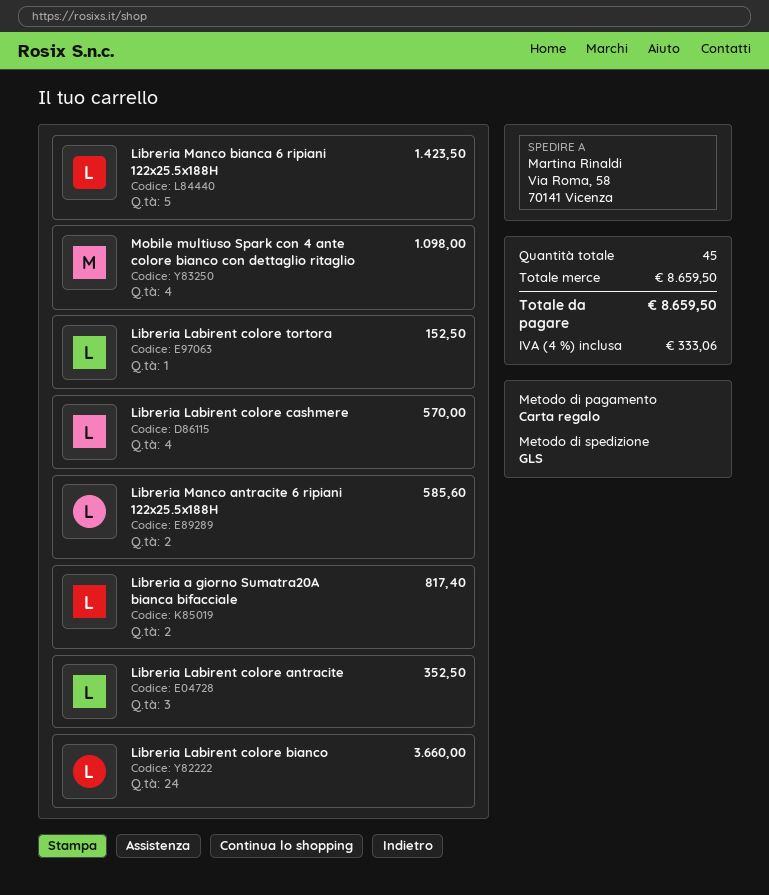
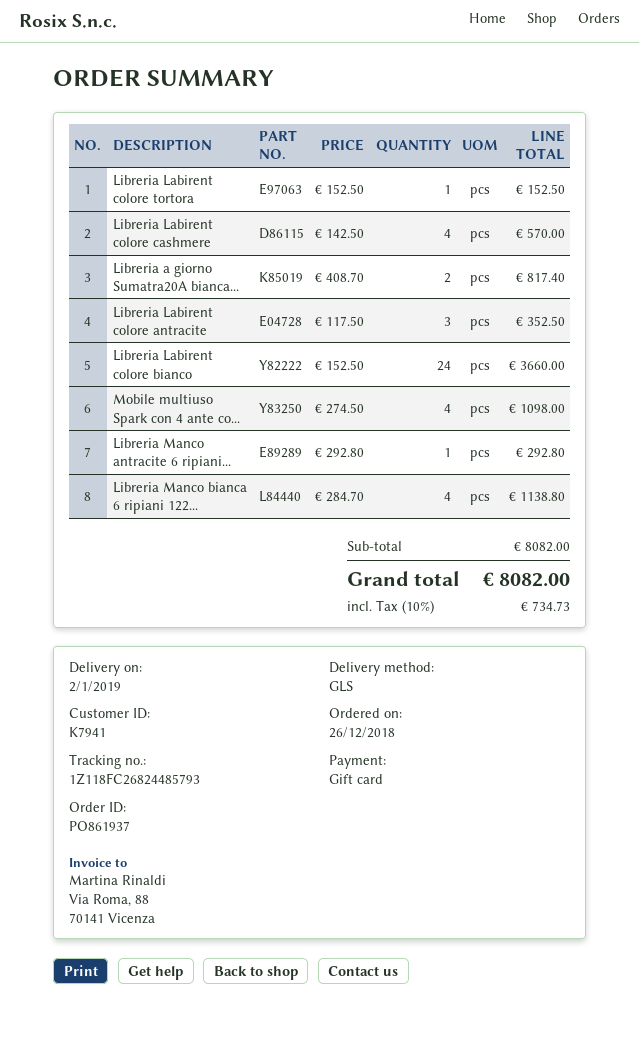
Libreria Manco bianca 6 ripiani 122x25.5x188H: 5 for 1423.50 -> 4 for 1138.80
Libreria Manco antracite 6 ripiani 122x25.5x188H: 2 for 585.60 -> 1 for 292.80
subtotal: 8659.50 -> 8082.00
tax: 4% = 333.06 -> 10% = 734.73
total: 8659.50 -> 8082.00

